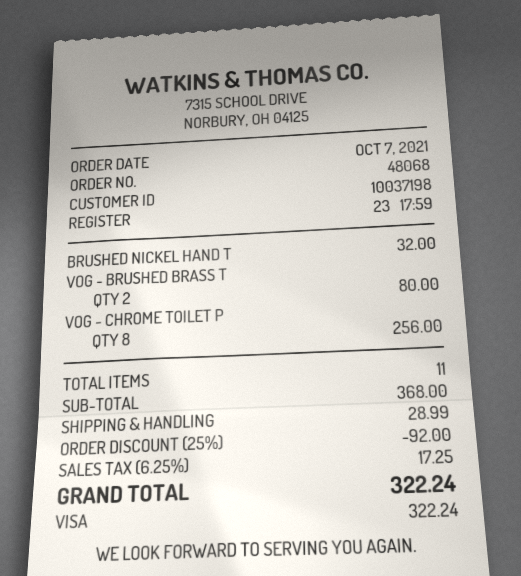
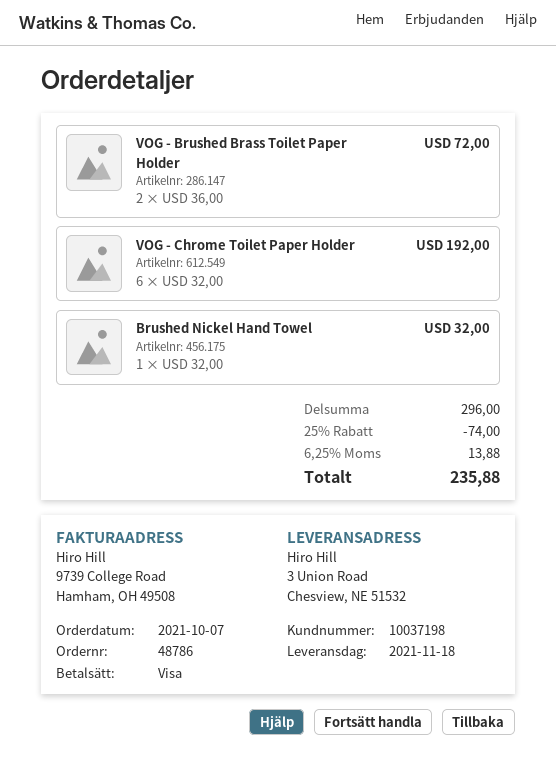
order number: 48068 -> 48786
VOG - BRUSHED BRASS T: 2 for 80.00 -> 2 for 72.00
VOG - CHROME TOILET P: 8 for 256.00 -> 6 for 192.00
subtotal: 368.00 -> 296.00
discount: 25% = 92.00 -> 25% = 74.00
shipping: 28.99 -> none
tax: 6.25% = 17.25 -> 6.25% = 13.88
total: 322.24 -> 235.88

